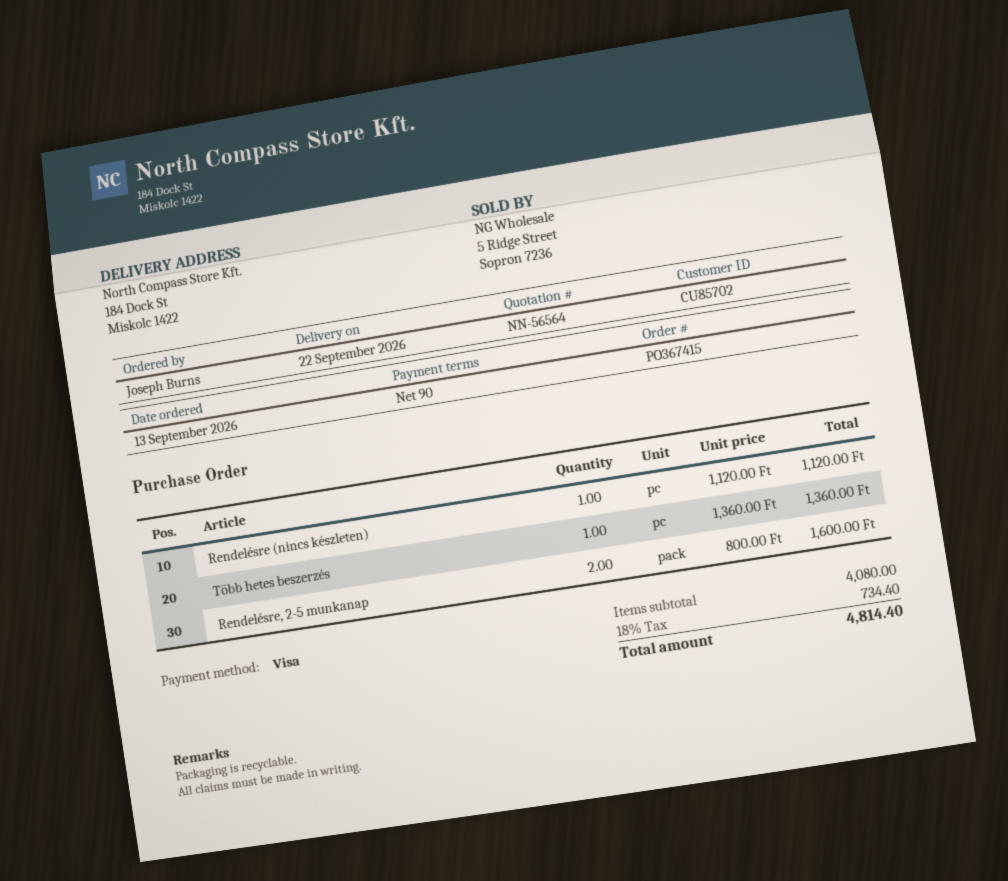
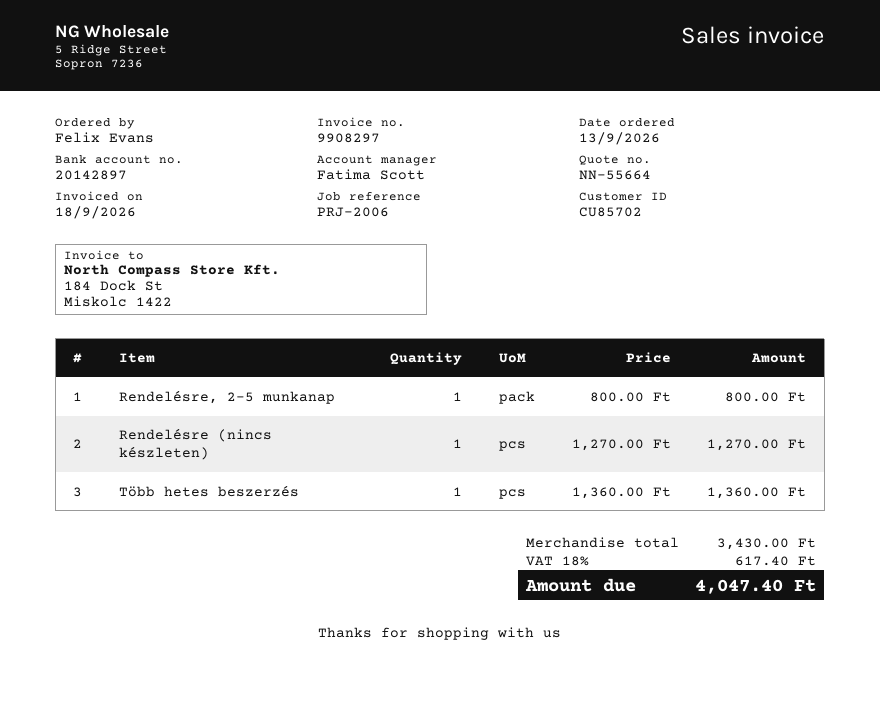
quote number: NN-56564 -> NN-55664
ordered by: Joseph Burns -> Felix Evans
Rendelésre (nincs készleten): 1 x 1120.00 = 1120.00 -> 1 x 1270.00 = 1270.00
Rendelésre, 2-5 munkanap: 2 x 800.00 = 1600.00 -> 1 x 800.00 = 800.00
subtotal: 4080.00 -> 3430.00
tax: 18% = 734.40 -> 18% = 617.40
total: 4814.40 -> 4047.40

